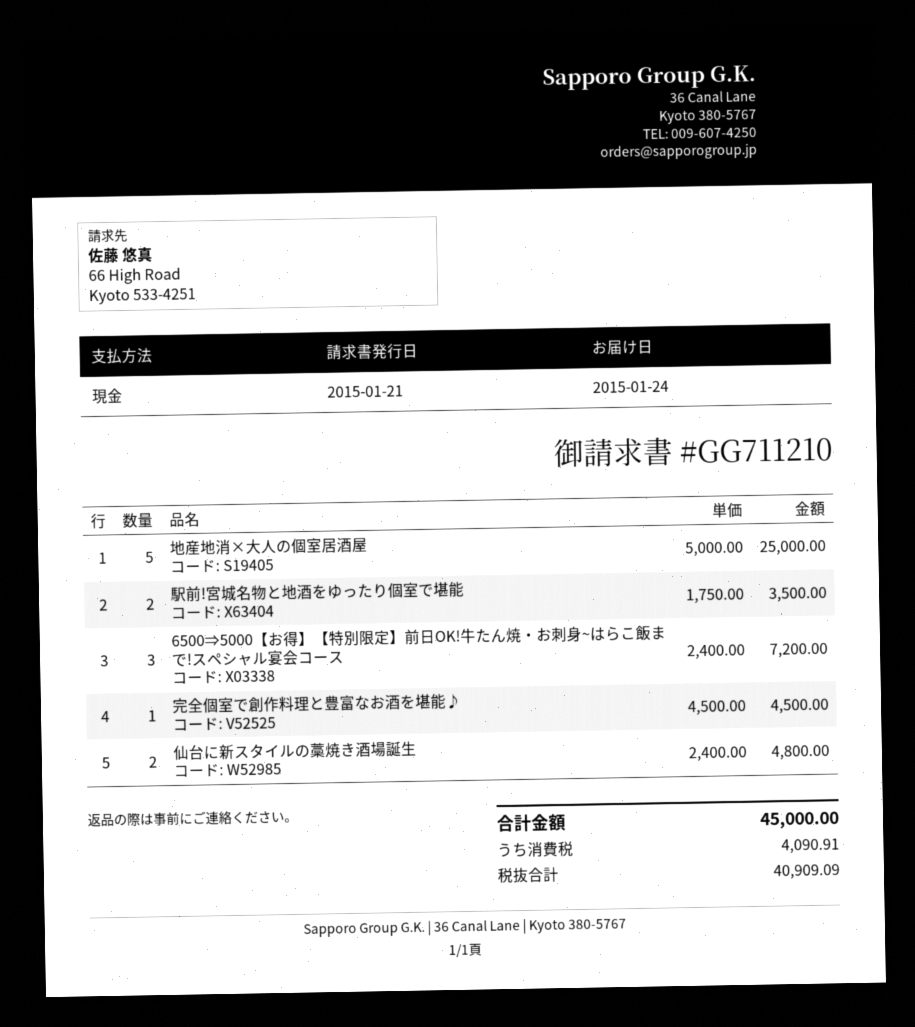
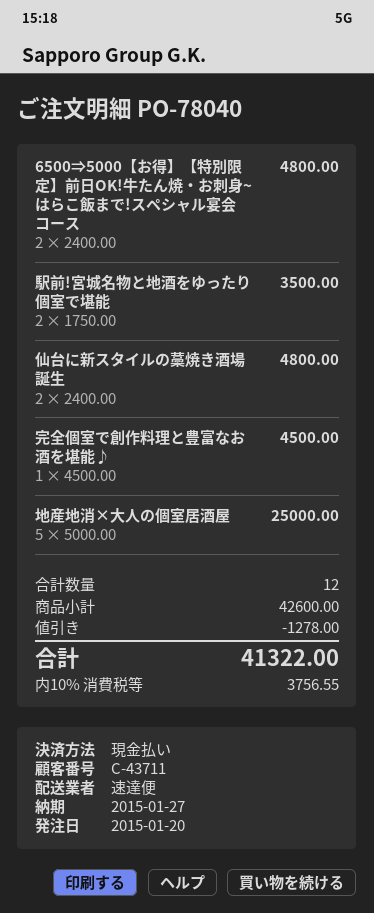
delivery date: 2015-01-24 -> 2015-01-27
6500⇒5000【お得】【特別限定】前日OK!牛たん焼・お刺身~はらこ飯まで!スペシャル宴会コース: 3 x 2400.00 = 7200.00 -> 2 x 2400.00 = 4800.00
discount: none -> 1278.00
tax: 4090.91 -> 3756.55
total: 45000.00 -> 41322.00

